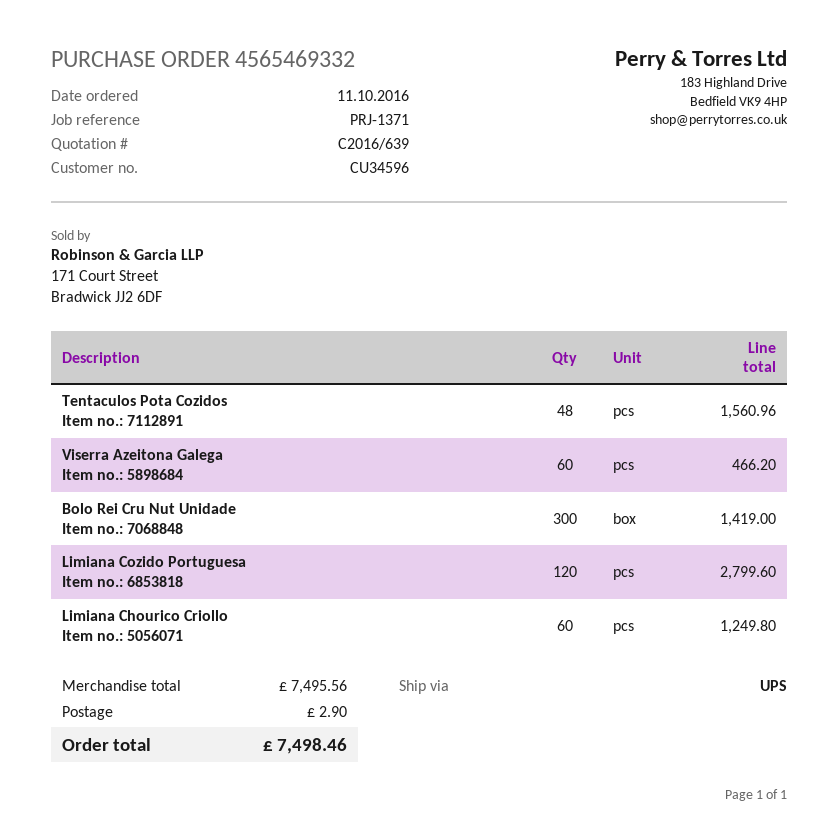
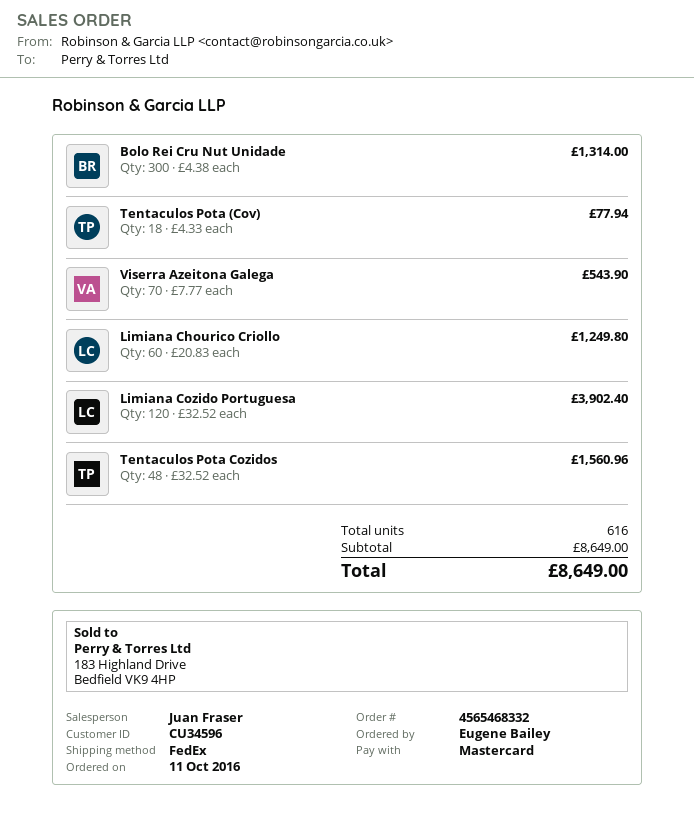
order number: 4565469332 -> 4565468332
shipping method: UPS -> FedEx
Viserra Azeitona Galega: 60 for 466.20 -> 70 for 543.90
Bolo Rei Cru Nut Unidade: 300 for 1419.00 -> 300 for 1314.00
Limiana Cozido Portuguesa: 120 for 2799.60 -> 120 for 3902.40
Tentaculos Pota (Cov): none -> 18 for 77.94
subtotal: 7495.56 -> 8649.00
shipping: 2.90 -> none
total: 7498.46 -> 8649.00

